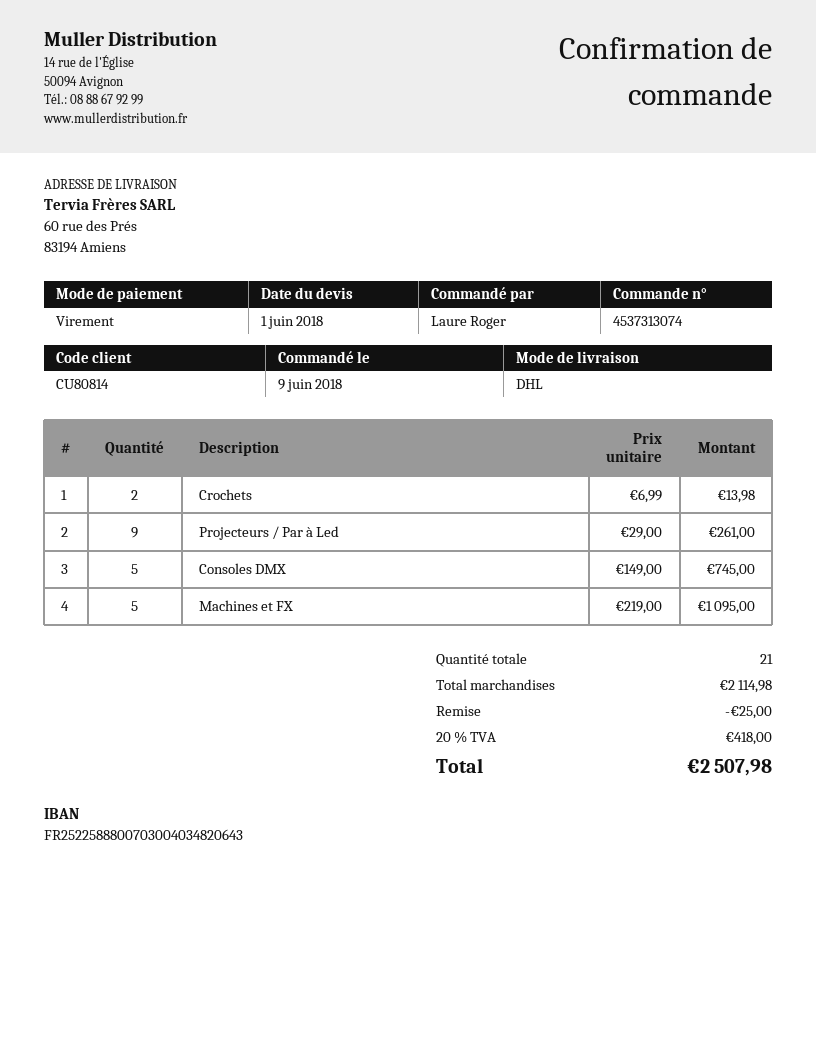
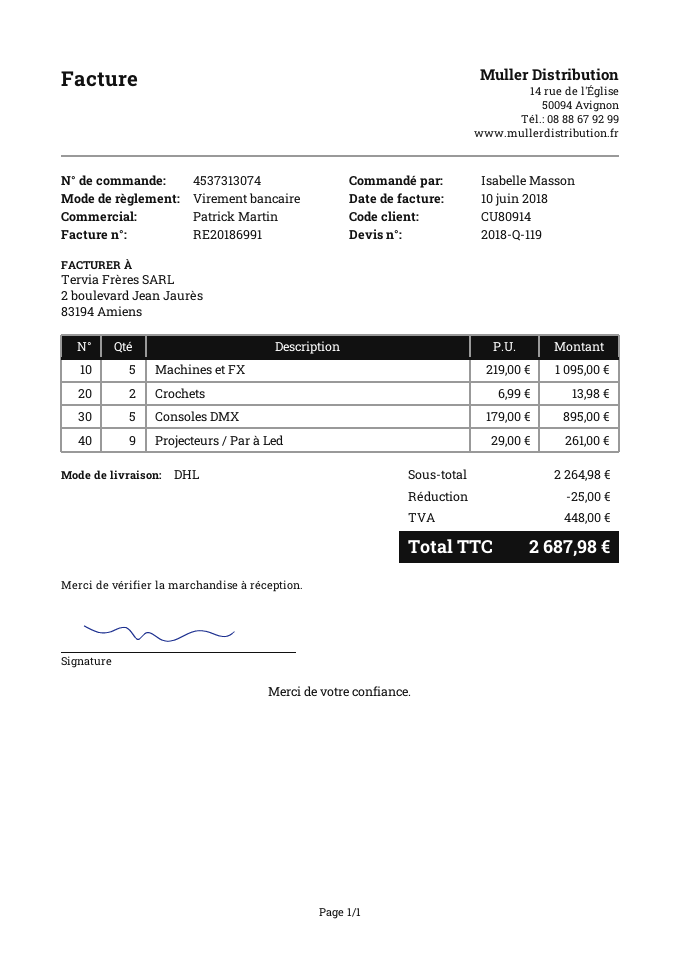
customer number: CU80814 -> CU80914
ordered by: Laure Roger -> Isabelle Masson
Consoles DMX: 5 x 149.00 = 745.00 -> 5 x 179.00 = 895.00
subtotal: 2114.98 -> 2264.98
tax: 418.00 -> 448.00
total: 2507.98 -> 2687.98

